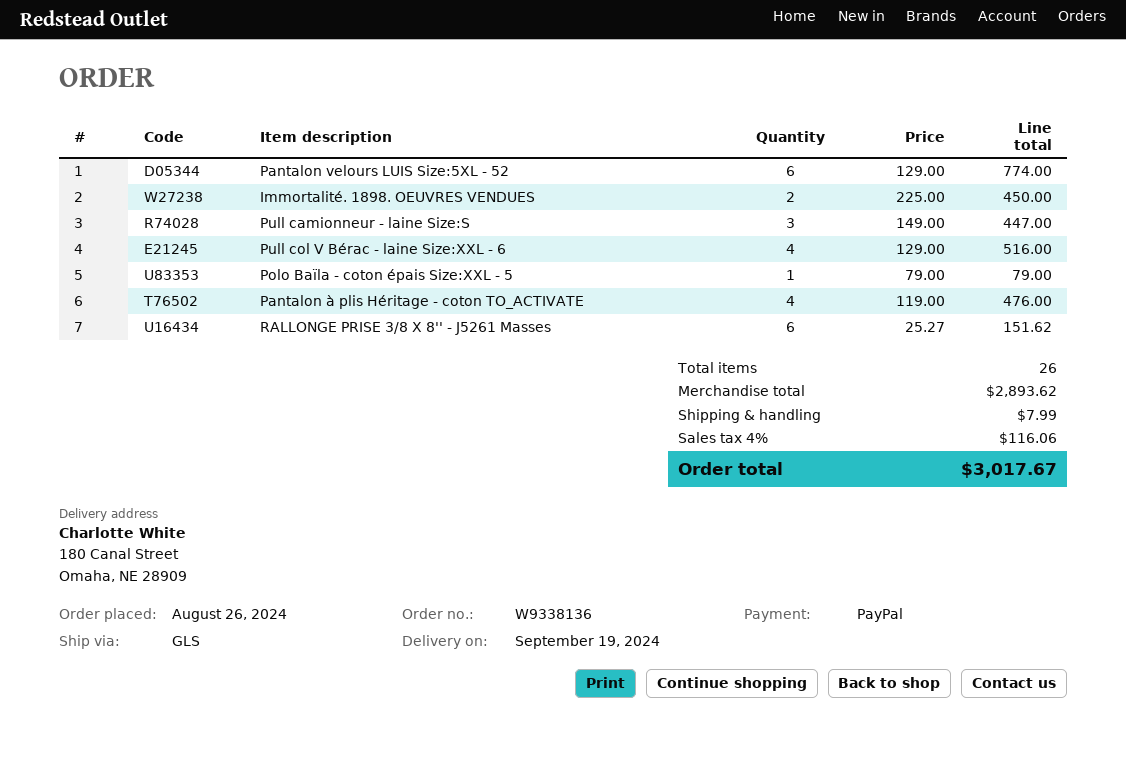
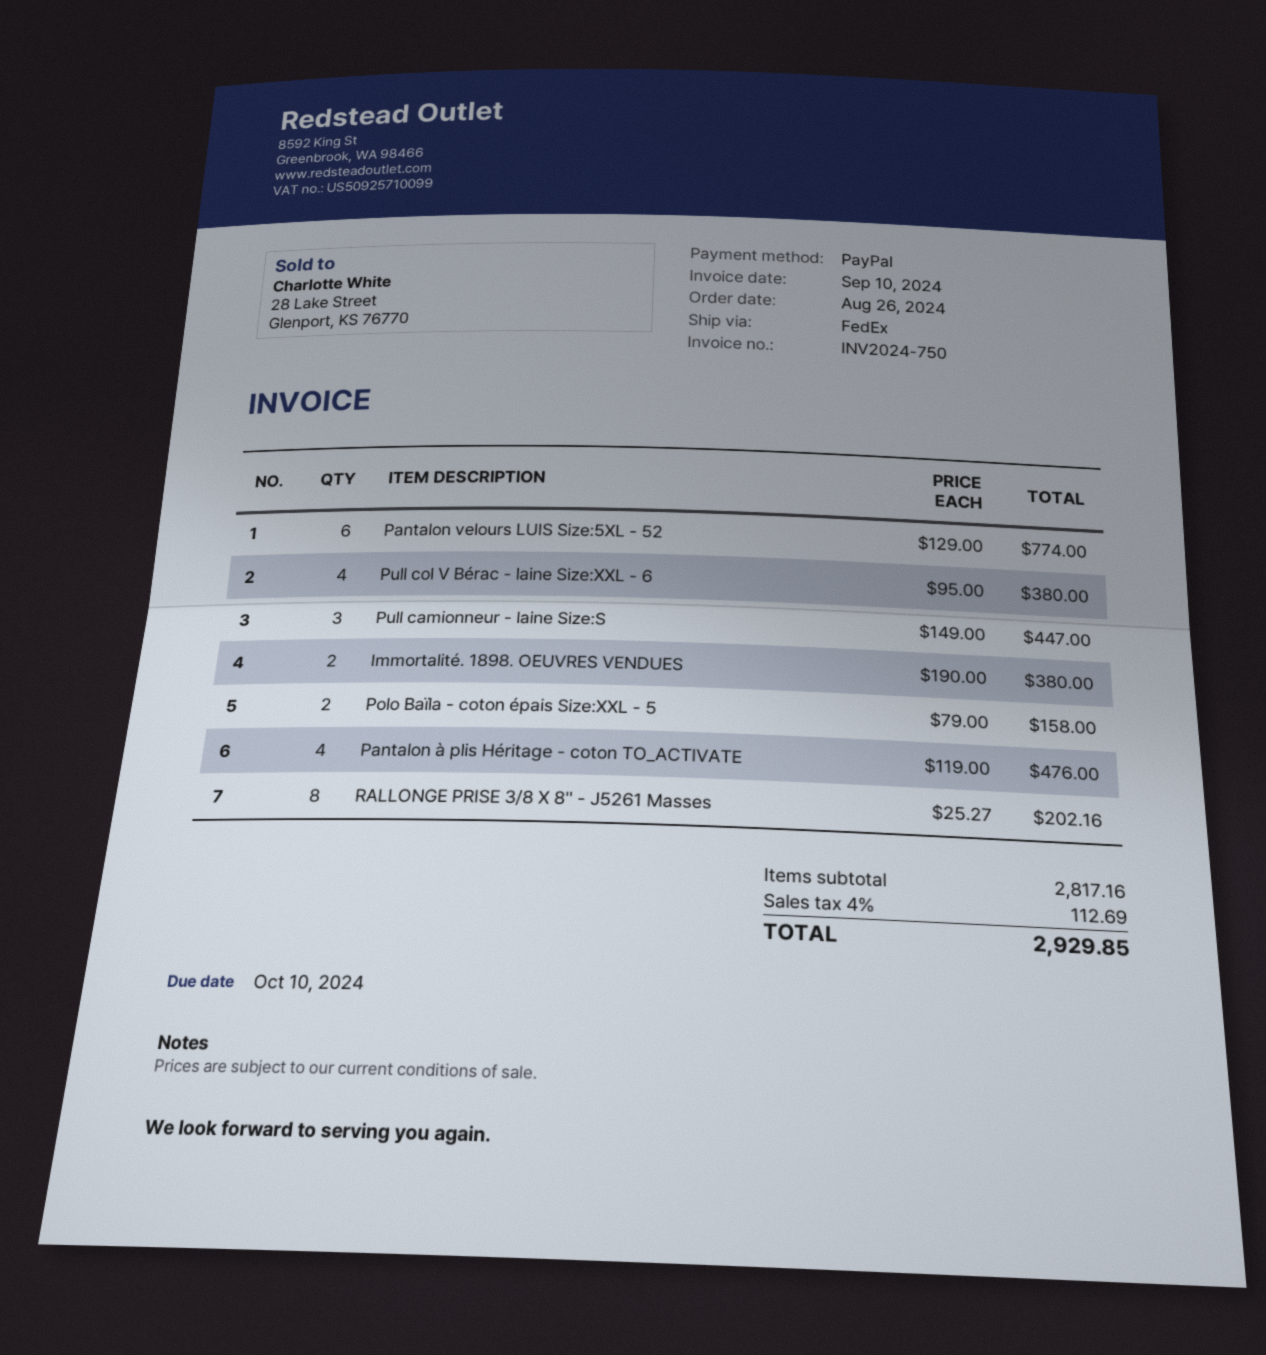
shipping method: GLS -> FedEx
Immortalité. 1898. OEUVRES VENDUES: 2 x 225.00 = 450.00 -> 2 x 190.00 = 380.00
Pull col V Bérac - laine Size:XXL - 6: 4 x 129.00 = 516.00 -> 4 x 95.00 = 380.00
Polo Baïla - coton épais Size:XXL - 5: 1 x 79.00 = 79.00 -> 2 x 79.00 = 158.00
RALLONGE PRISE 3/8 X 8'' - J5261 Masses: 6 x 25.27 = 151.62 -> 8 x 25.27 = 202.16
subtotal: 2893.62 -> 2817.16
shipping: 7.99 -> none
tax: 4% = 116.06 -> 4% = 112.69
total: 3017.67 -> 2929.85

